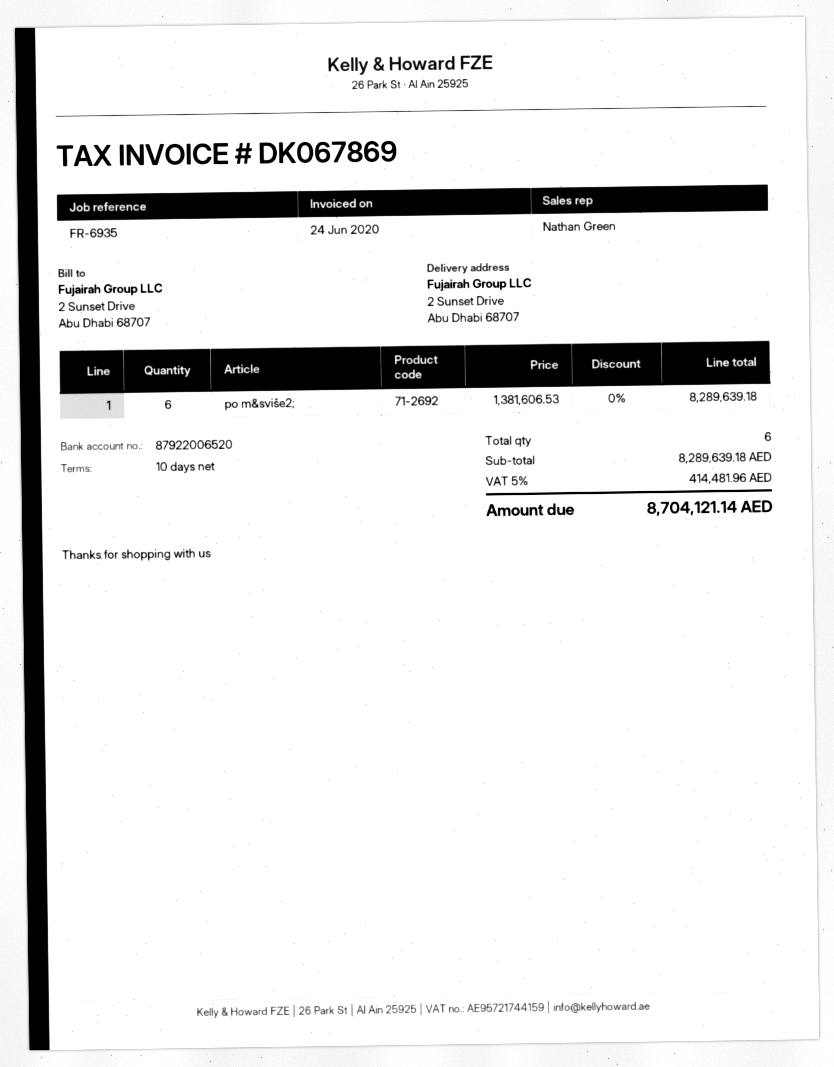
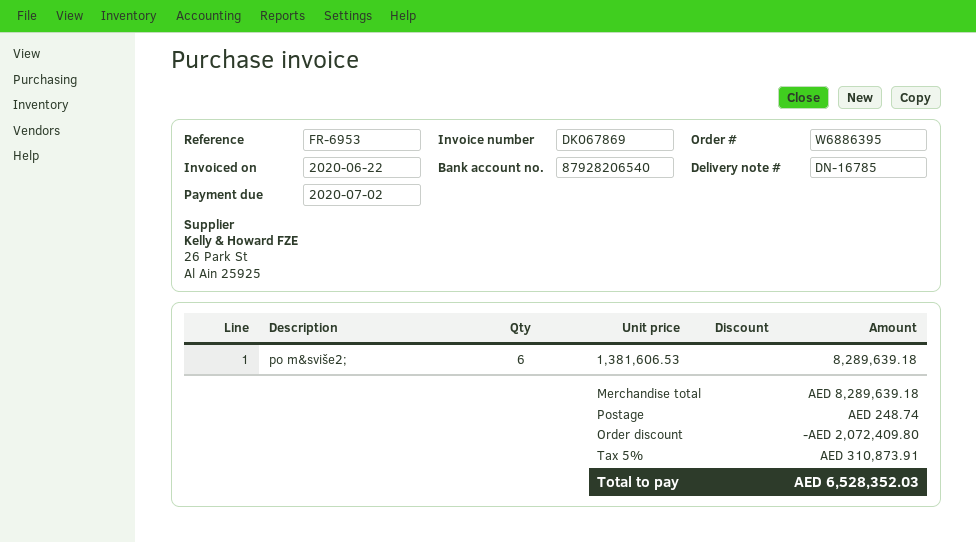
invoice date: 2020-06-24 -> 2020-06-22
reference: FR-6935 -> FR-6953
bank account: 87922006520 -> 87928206540
discount: none -> 2072409.80
shipping: none -> 248.74
tax: 5% = 414481.96 -> 5% = 310873.91
total: 8704121.14 -> 6528352.03

